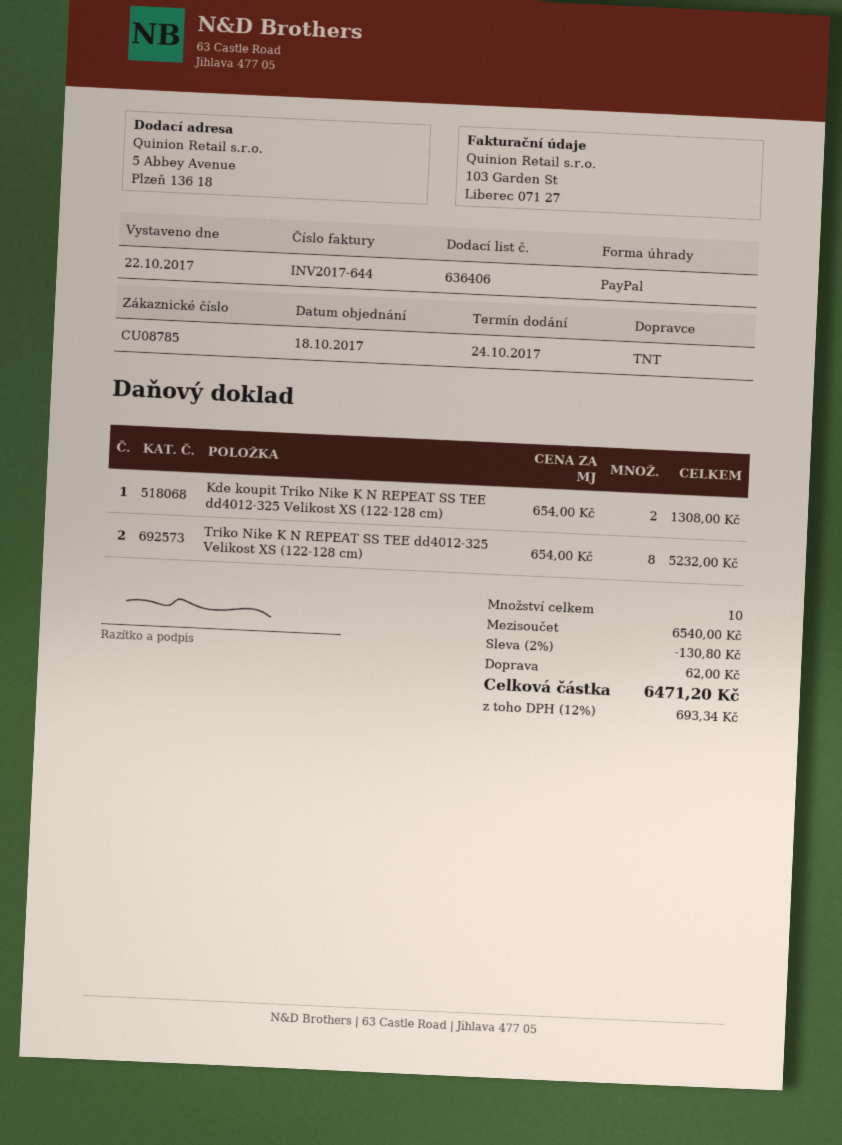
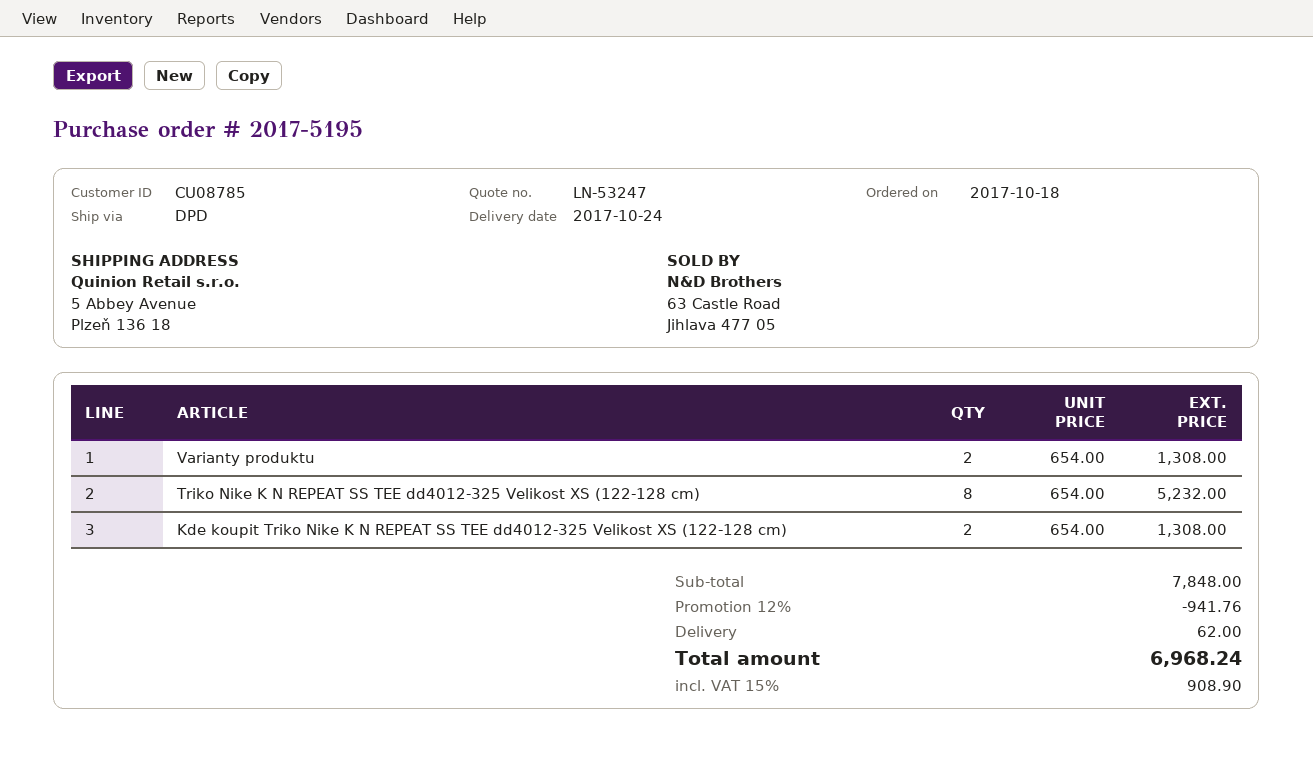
shipping method: TNT -> DPD
Varianty produktu: none -> 2 x 654.00 = 1308.00
subtotal: 6540.00 -> 7848.00
discount: 2% = 130.80 -> 12% = 941.76
tax: 12% = 693.34 -> 15% = 908.90
total: 6471.20 -> 6968.24

